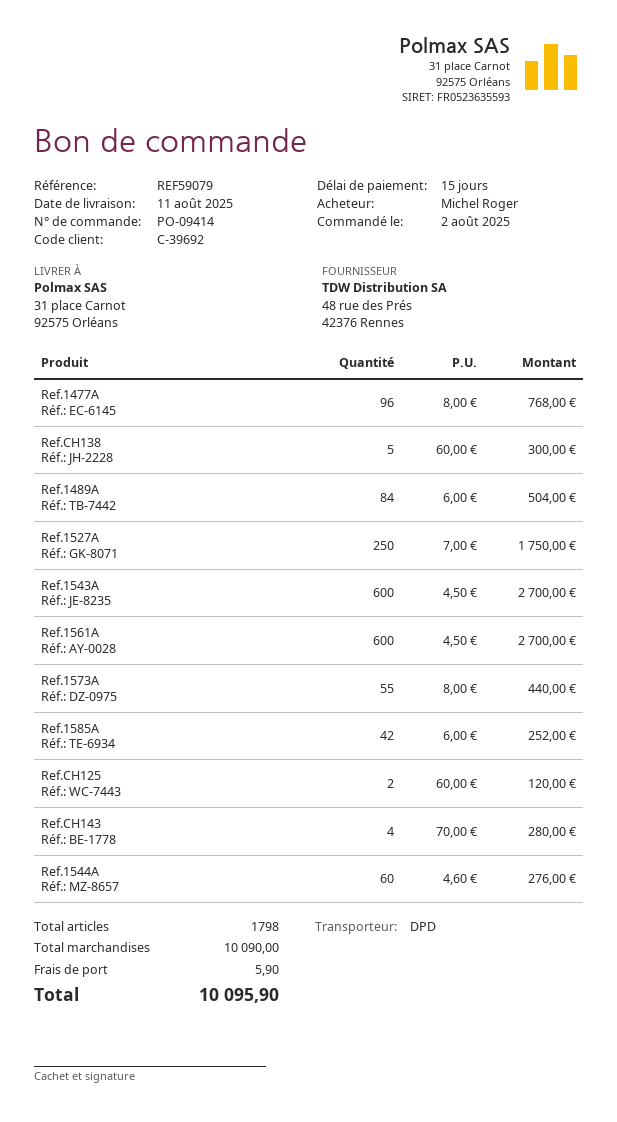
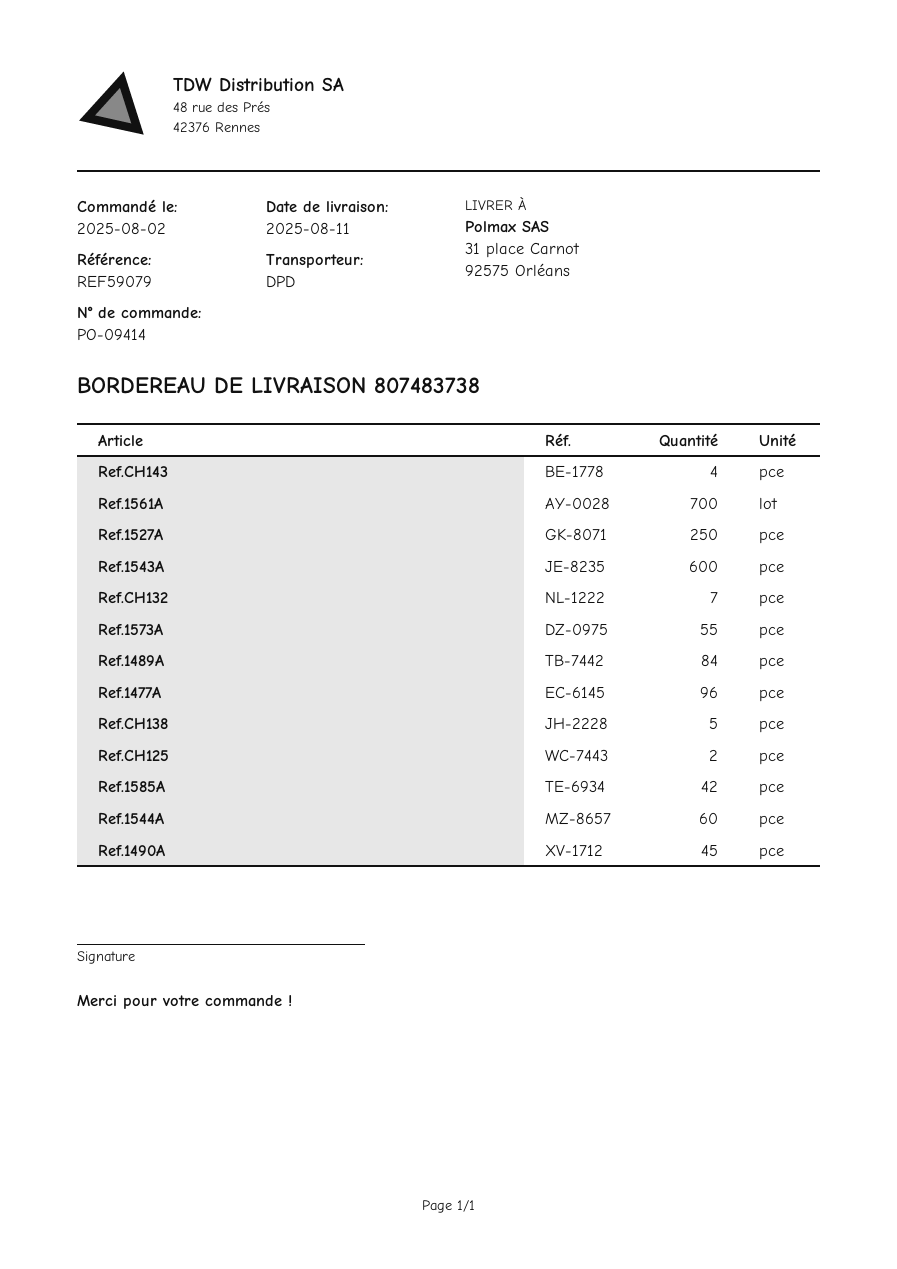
Ref.1561A: 600 -> 700
Ref.CH132: none -> 7
Ref.1490A: none -> 45

